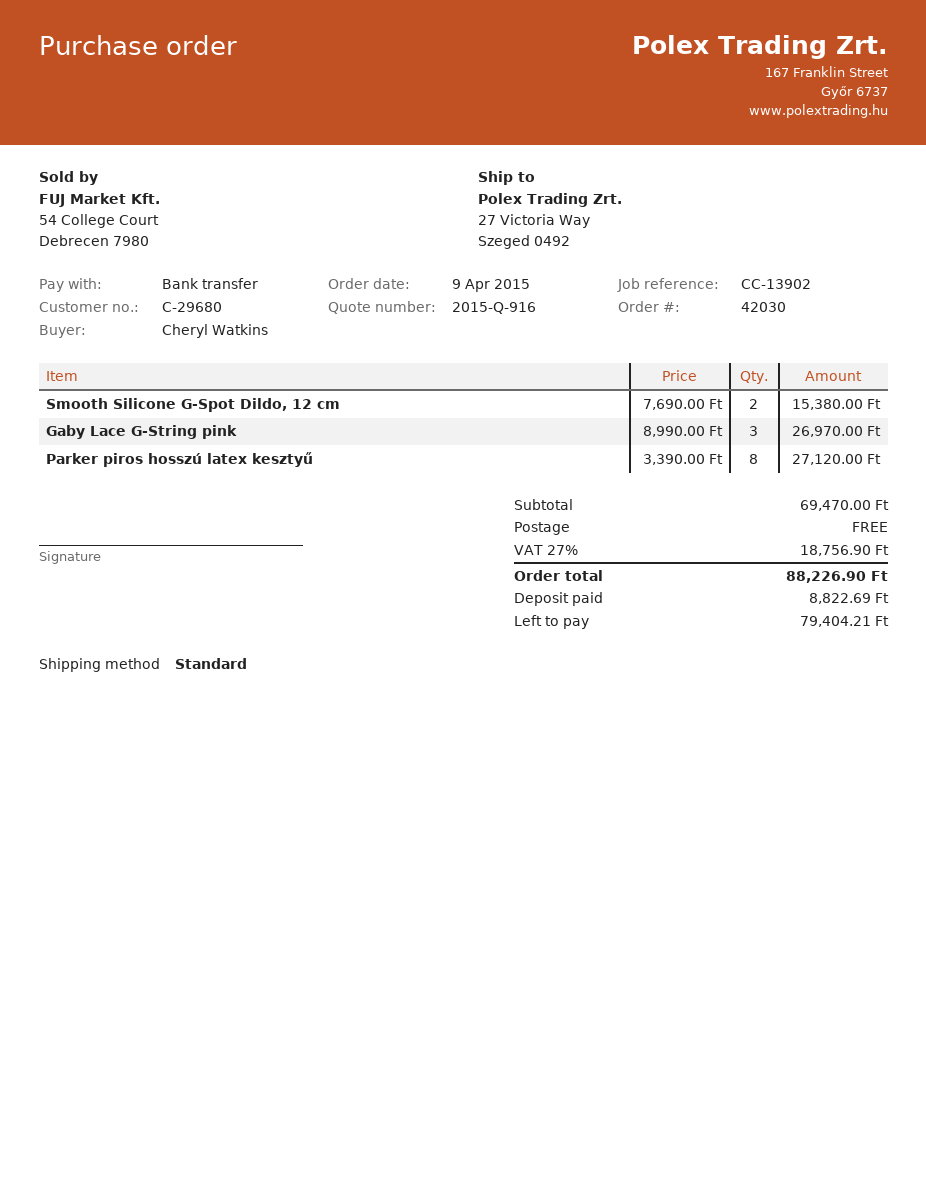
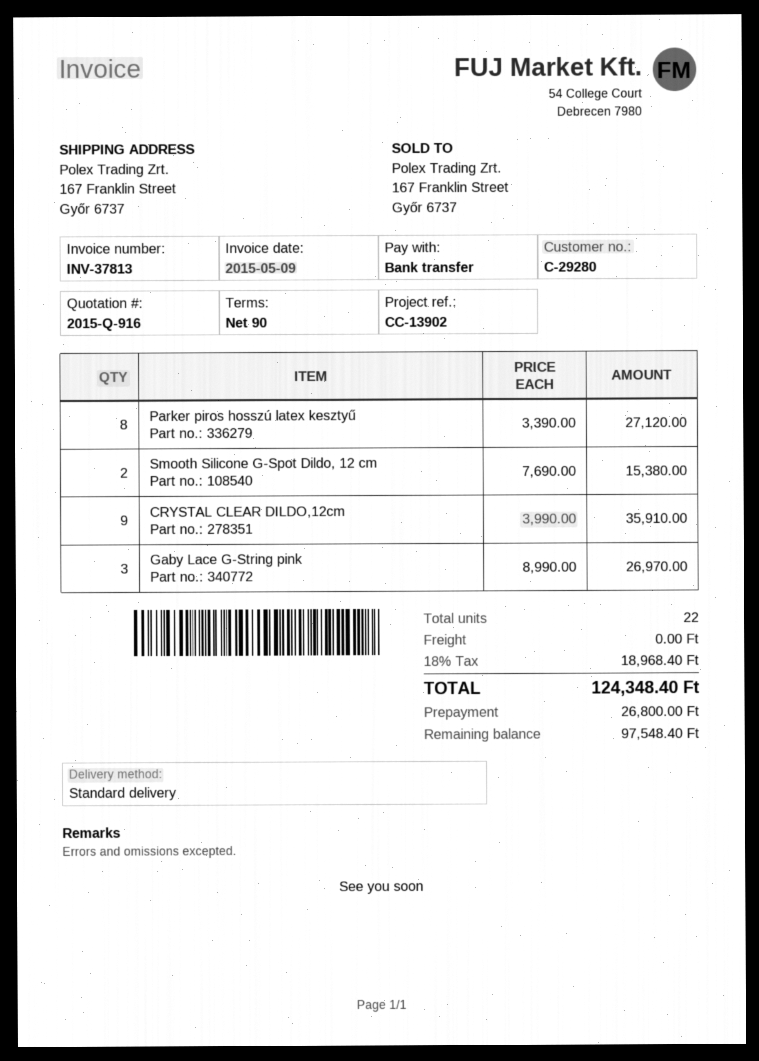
customer number: C-29680 -> C-29280
ship to: 27 Victoria Way, Szeged 0492 -> 167 Franklin Street, Győr 6737
CRYSTAL CLEAR DILDO,12cm: none -> 9 x 3990.00 = 35910.00
tax: 27% = 18756.90 -> 18% = 18968.40
total: 88226.90 -> 124348.40
deposit: 8822.69 -> 26800.00
balance: 79404.21 -> 97548.40

